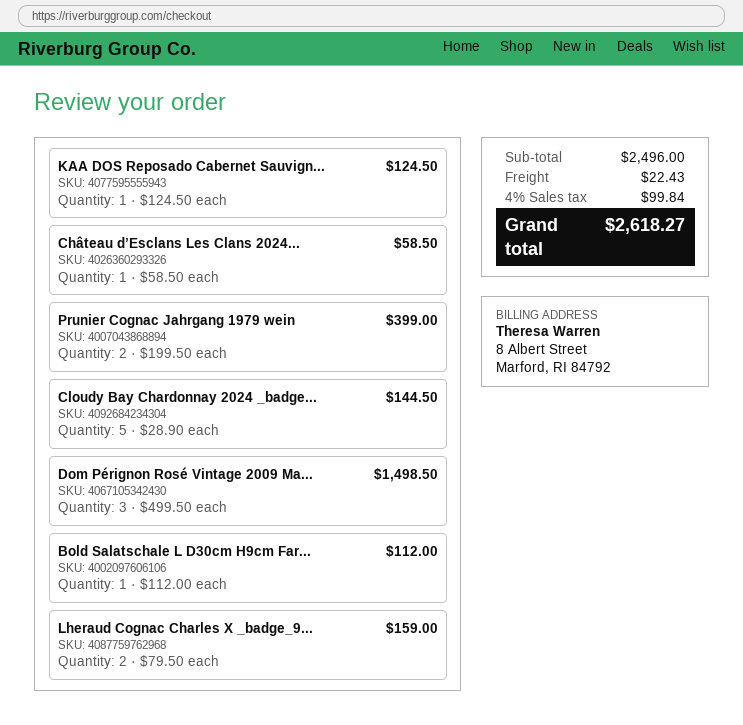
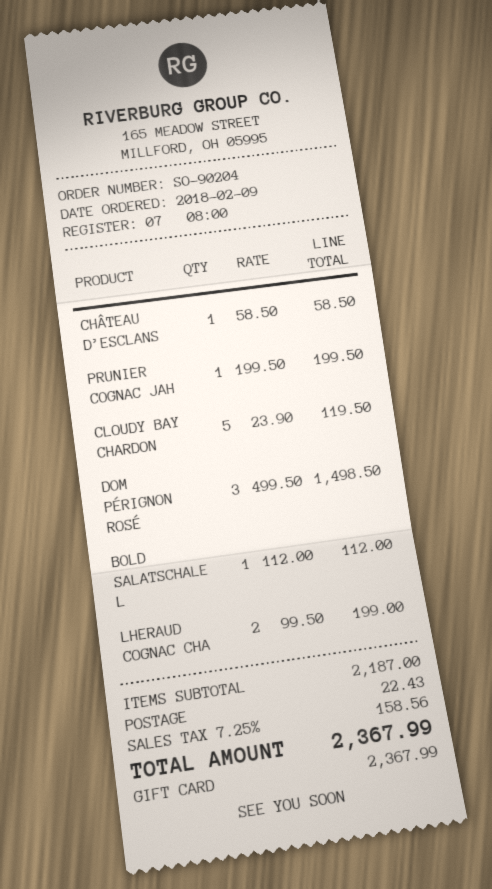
KAA DOS Reposado Cabernet Sauvign...: 1 x 124.50 = 124.50 -> none
Prunier Cognac Jahrgang 1979 wein: 2 x 199.50 = 399.00 -> 1 x 199.50 = 199.50
Cloudy Bay Chardonnay 2024 _badge...: 5 x 28.90 = 144.50 -> 5 x 23.90 = 119.50
Lheraud Cognac Charles X _badge_9...: 2 x 79.50 = 159.00 -> 2 x 99.50 = 199.00
subtotal: 2496.00 -> 2187.00
tax: 4% = 99.84 -> 7.25% = 158.56
total: 2618.27 -> 2367.99

